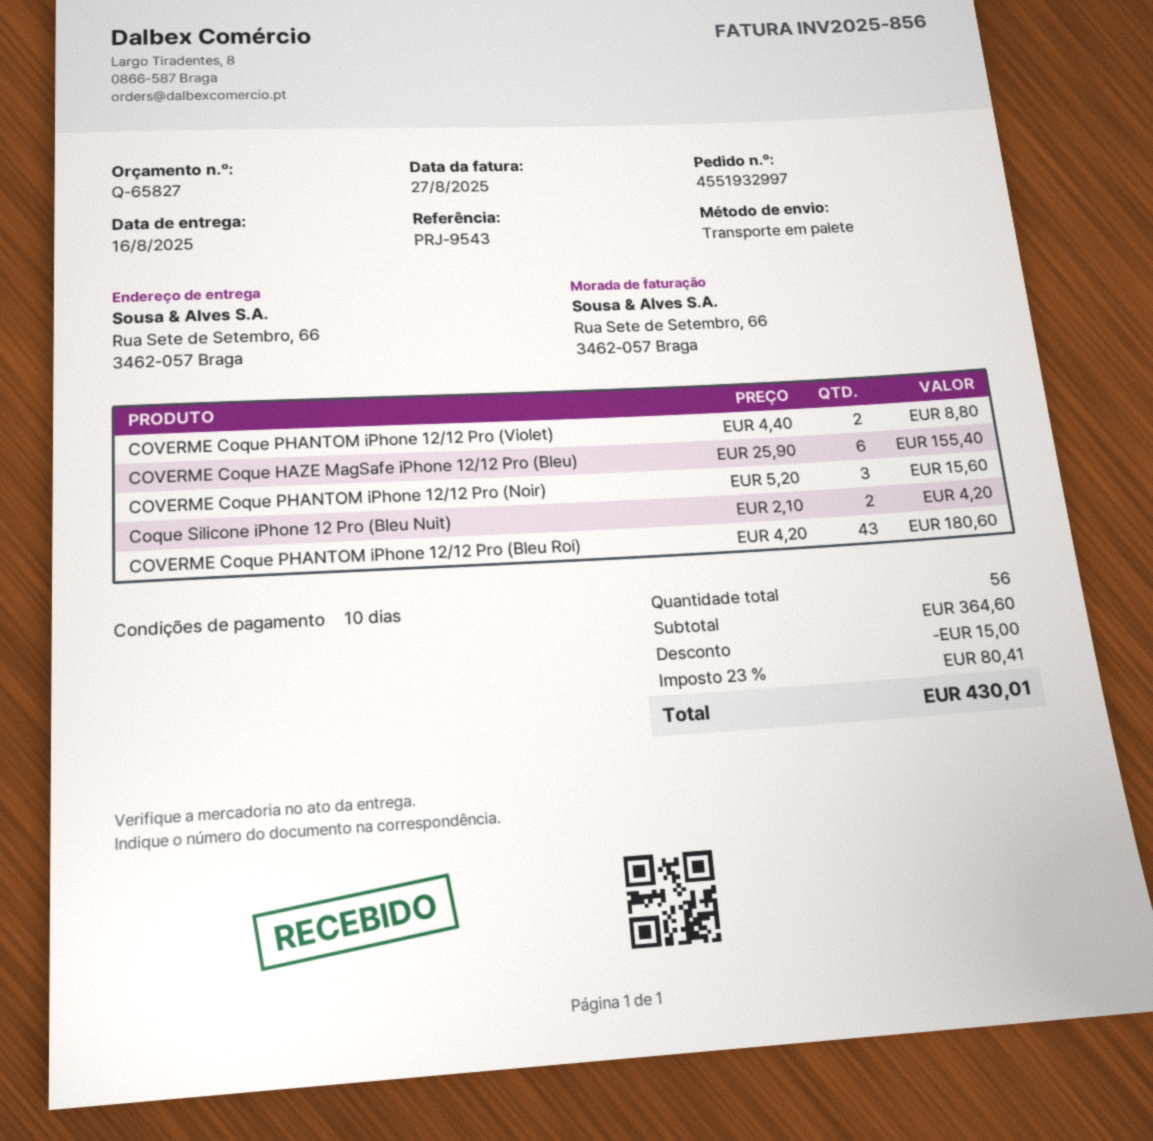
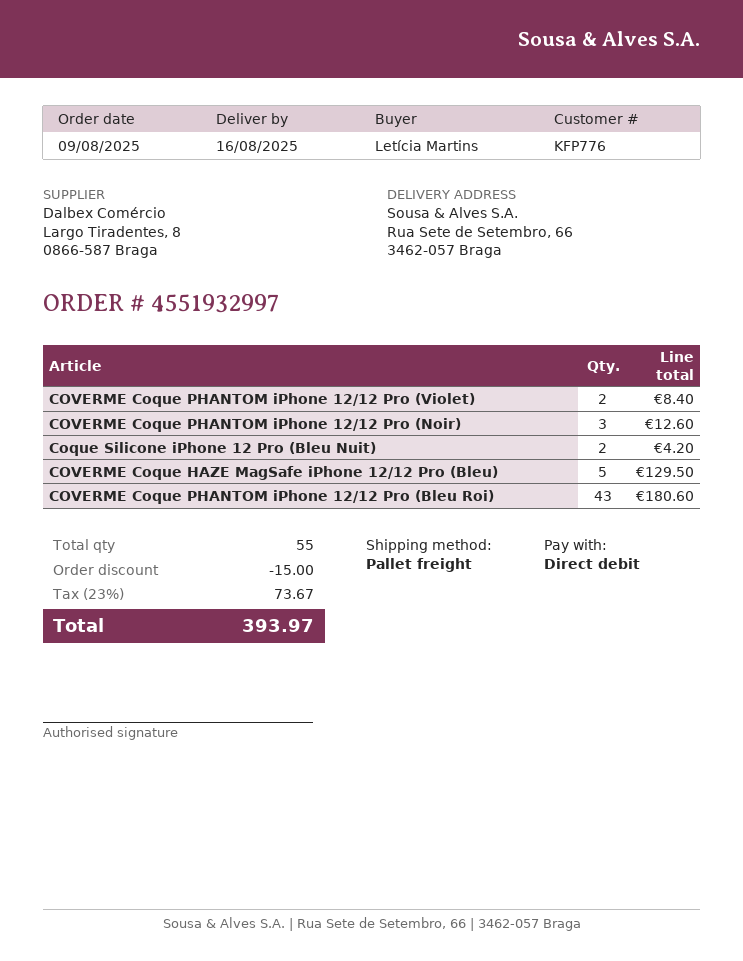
COVERME Coque PHANTOM iPhone 12/12 Pro (Violet): 2 for 8.80 -> 2 for 8.40
COVERME Coque HAZE MagSafe iPhone 12/12 Pro (Bleu): 6 for 155.40 -> 5 for 129.50
COVERME Coque PHANTOM iPhone 12/12 Pro (Noir): 3 for 15.60 -> 3 for 12.60
total quantity: 56 -> 55
tax: 23% = 80.41 -> 23% = 73.67
total: 430.01 -> 393.97

